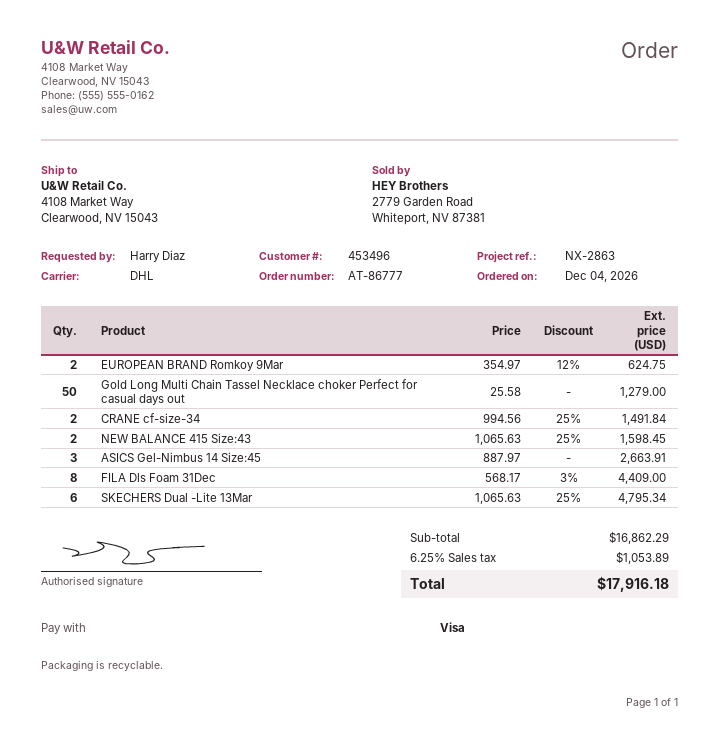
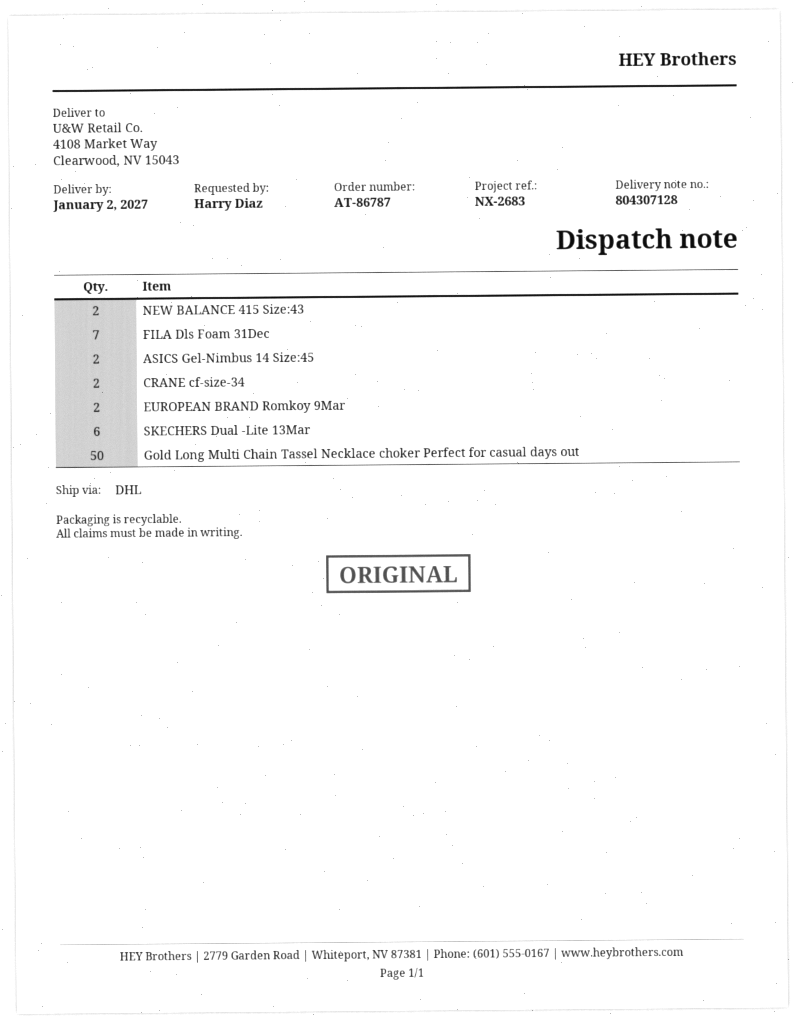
order number: AT-86777 -> AT-86787
reference: NX-2863 -> NX-2683
ASICS Gel-Nimbus 14 Size:45: 3 -> 2
FILA Dls Foam 31Dec: 8 -> 7

